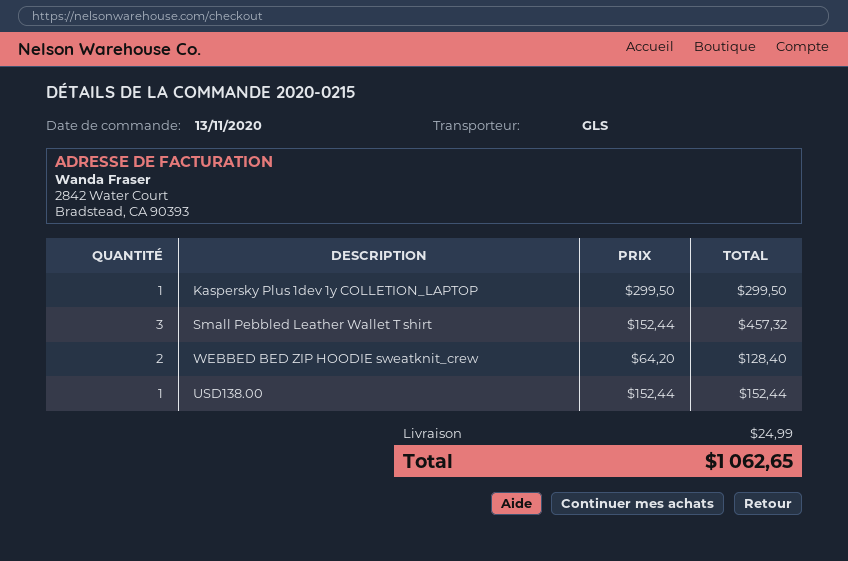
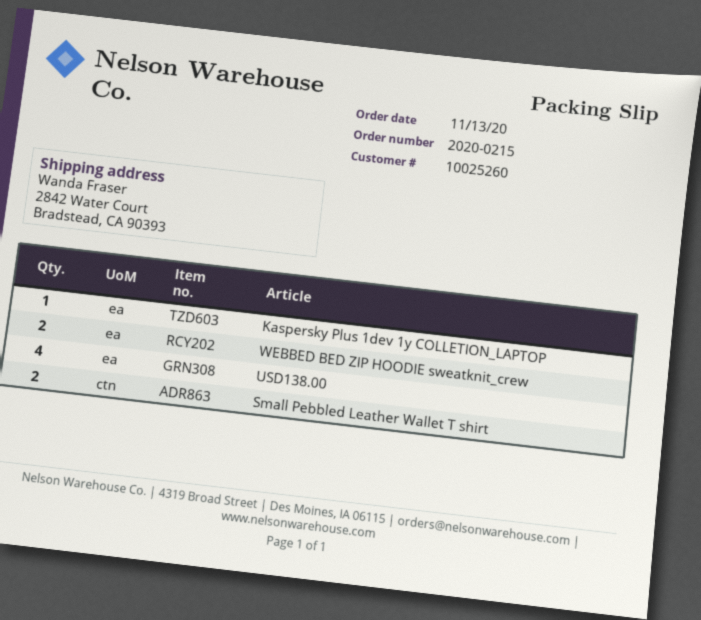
Small Pebbled Leather Wallet T shirt: 3 -> 2
USD138.00: 1 -> 4

